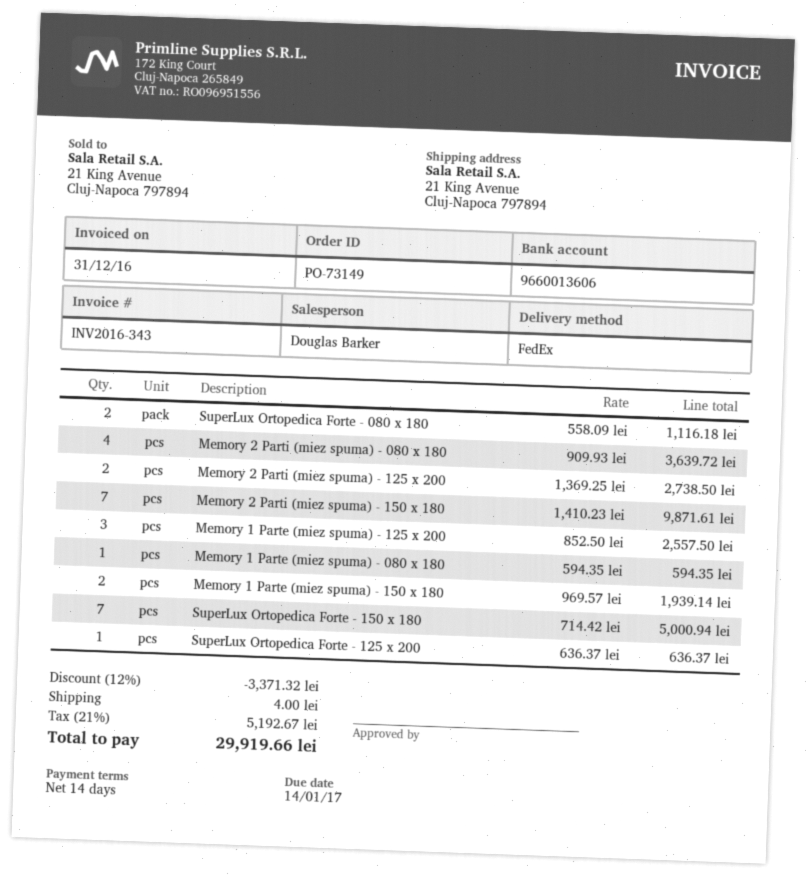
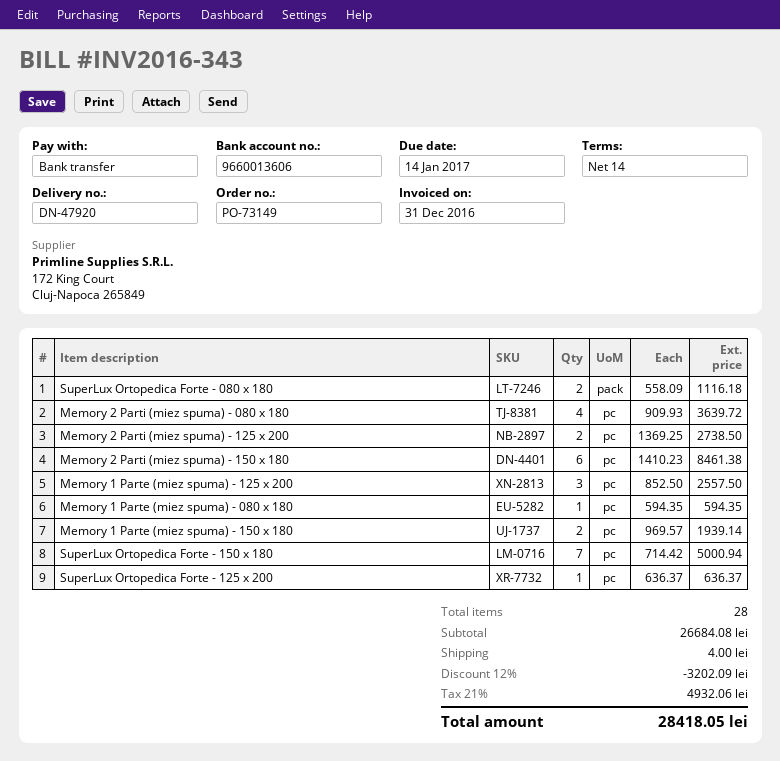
Memory 2 Parti (miez spuma) - 150 x 180: 7 x 1410.23 = 9871.61 -> 6 x 1410.23 = 8461.38
discount: 12% = 3371.32 -> 12% = 3202.09
tax: 21% = 5192.67 -> 21% = 4932.06
total: 29919.66 -> 28418.05

